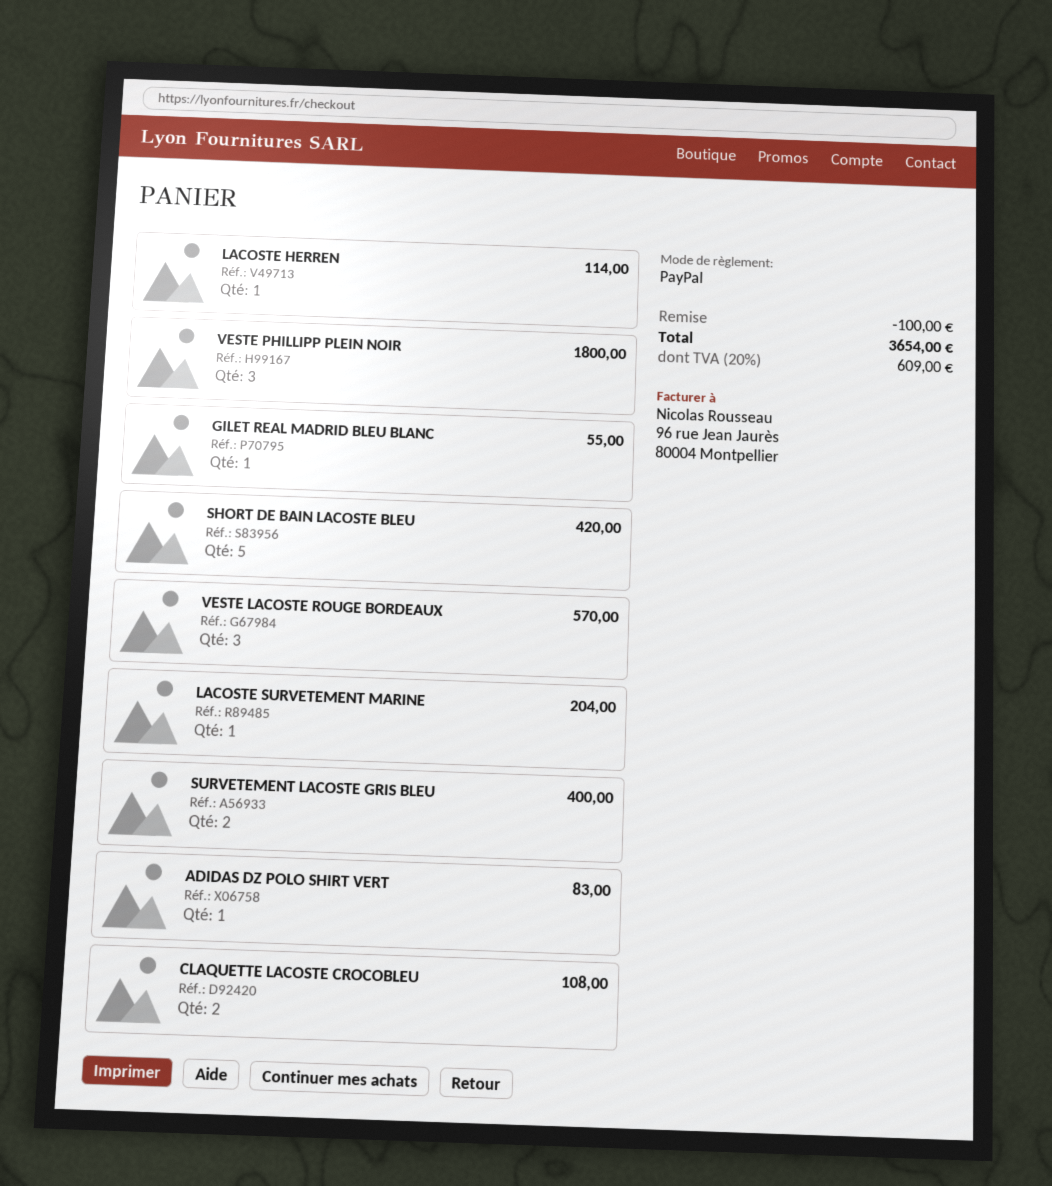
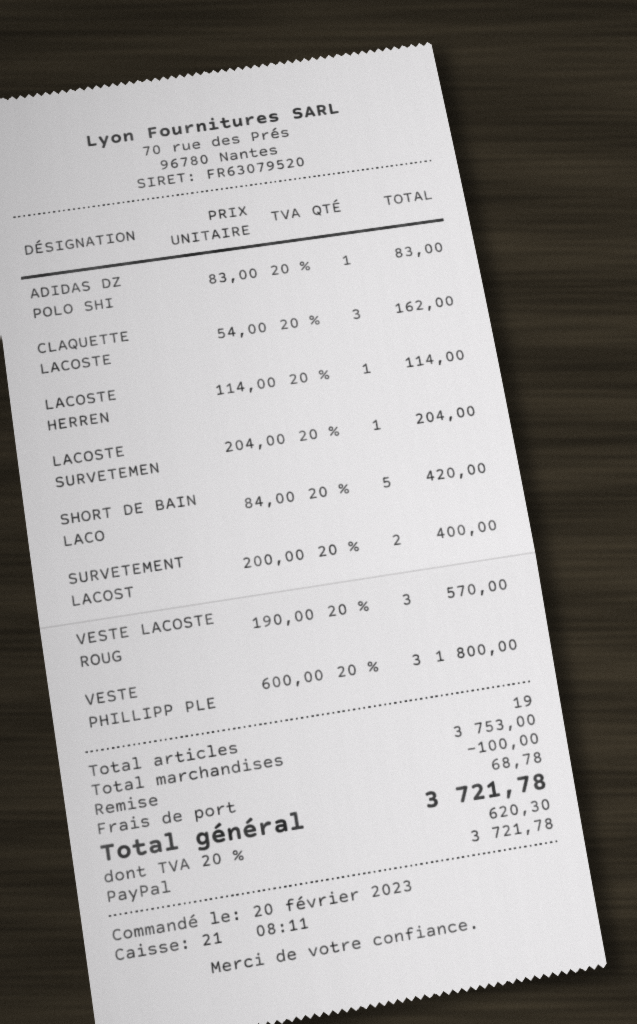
GILET REAL MADRID BLEU BLANC: 1 for 55.00 -> none
CLAQUETTE LACOSTE CROCOBLEU: 2 for 108.00 -> 3 for 162.00
shipping: none -> 68.78
tax: 20% = 609.00 -> 20% = 620.30
total: 3654.00 -> 3721.78

